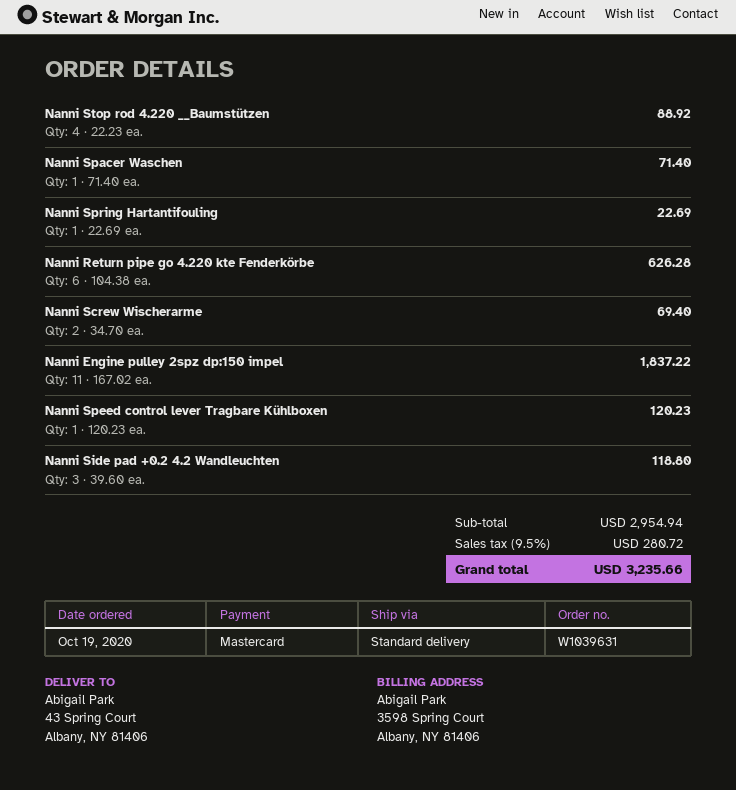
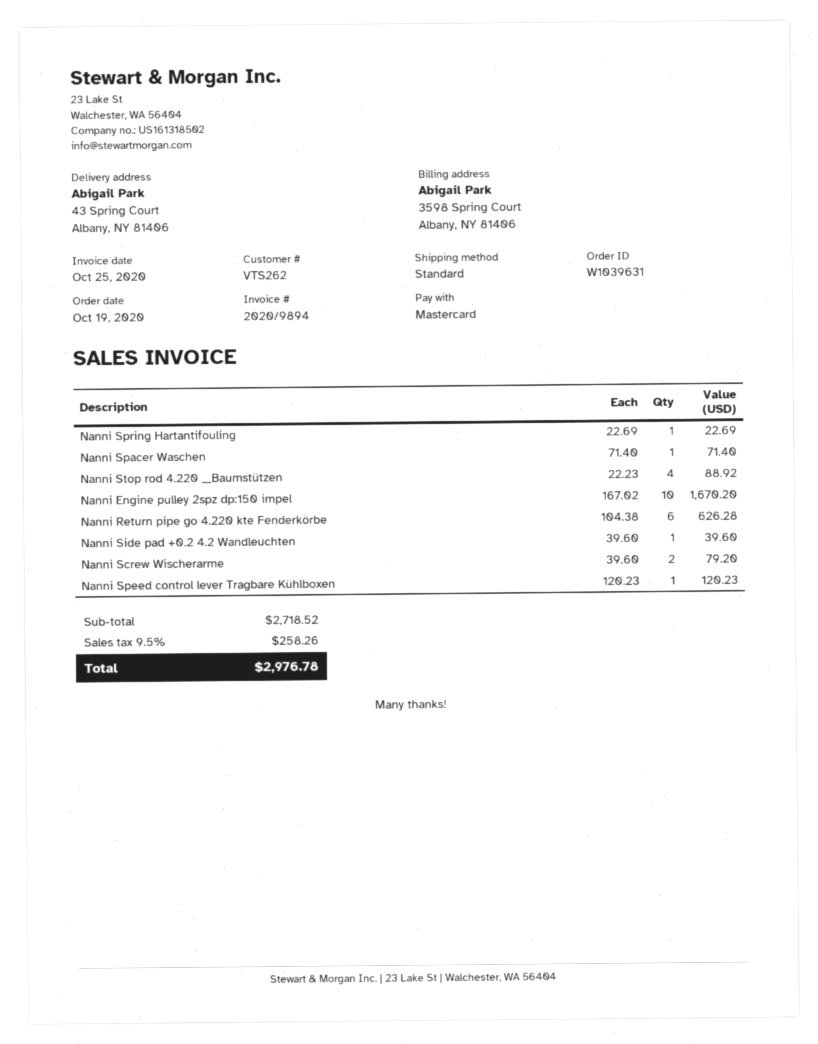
Nanni Screw Wischerarme: 2 x 34.70 = 69.40 -> 2 x 39.60 = 79.20
Nanni Engine pulley 2spz dp:150 impel: 11 x 167.02 = 1837.22 -> 10 x 167.02 = 1670.20
Nanni Side pad +0.2 4.2 Wandleuchten: 3 x 39.60 = 118.80 -> 1 x 39.60 = 39.60
subtotal: 2954.94 -> 2718.52
tax: 9.5% = 280.72 -> 9.5% = 258.26
total: 3235.66 -> 2976.78

